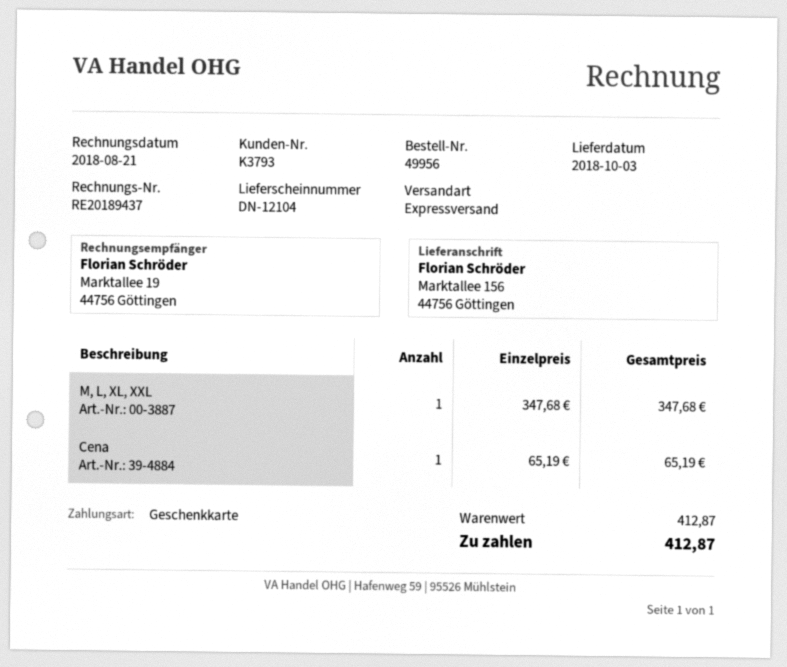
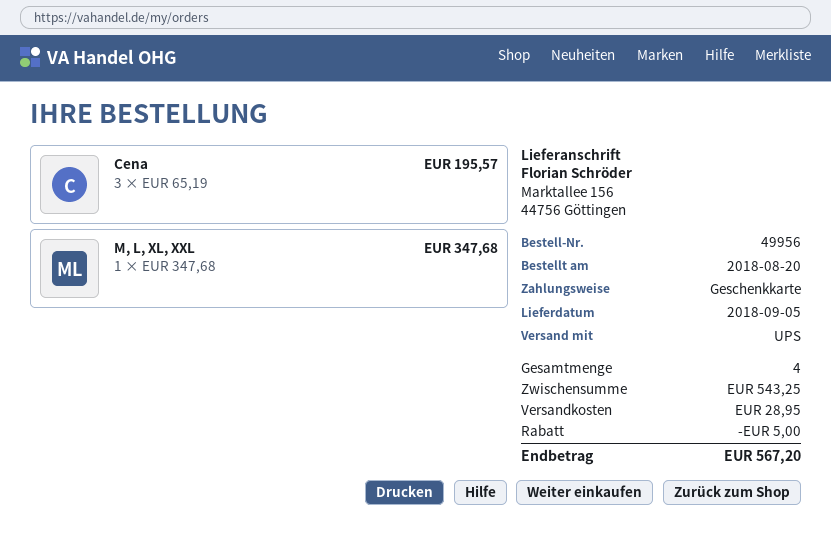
delivery date: 2018-10-03 -> 2018-09-05
shipping method: express -> UPS
Cena: 1 x 65.19 = 65.19 -> 3 x 65.19 = 195.57
subtotal: 412.87 -> 543.25
discount: none -> 5.00
shipping: none -> 28.95
total: 412.87 -> 567.20

